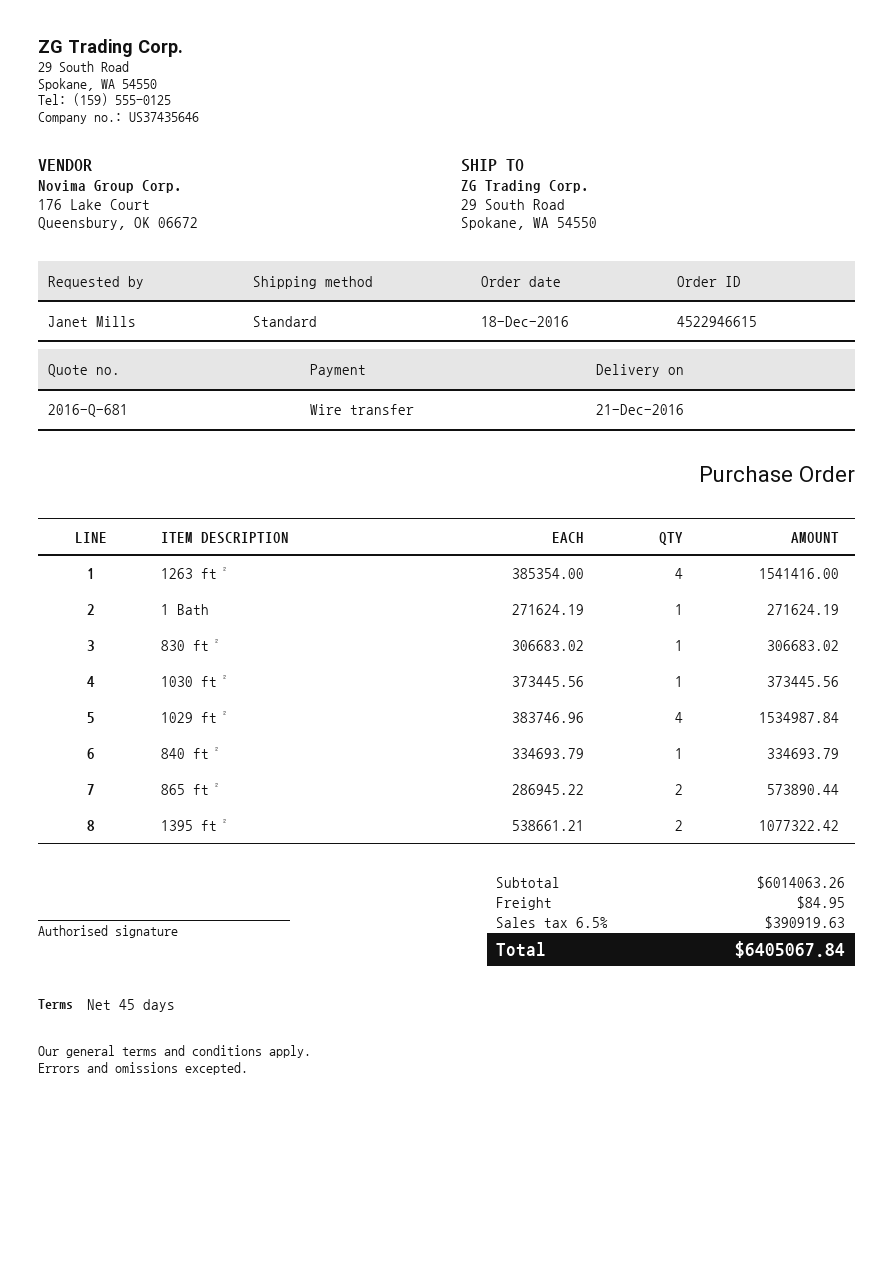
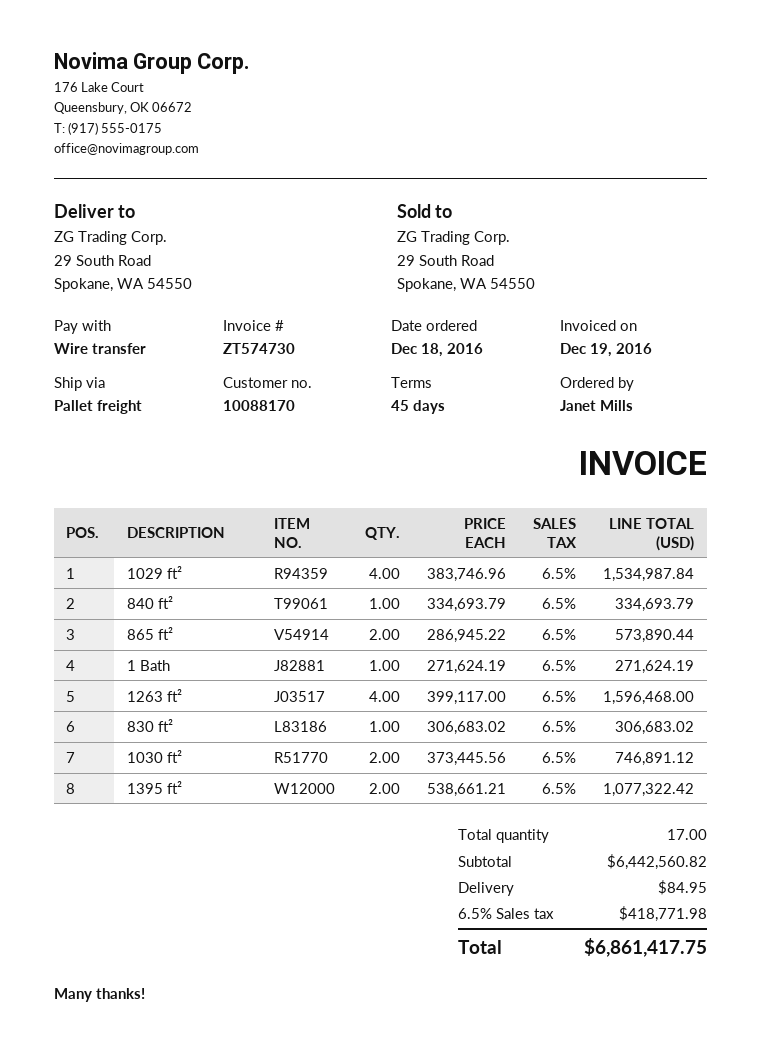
shipping method: standard -> pallet freight
1263 ft²: 4 x 385354.00 = 1541416.00 -> 4 x 399117.00 = 1596468.00
1030 ft²: 1 x 373445.56 = 373445.56 -> 2 x 373445.56 = 746891.12
subtotal: 6014063.26 -> 6442560.82
tax: 6.5% = 390919.63 -> 6.5% = 418771.98
total: 6405067.84 -> 6861417.75

